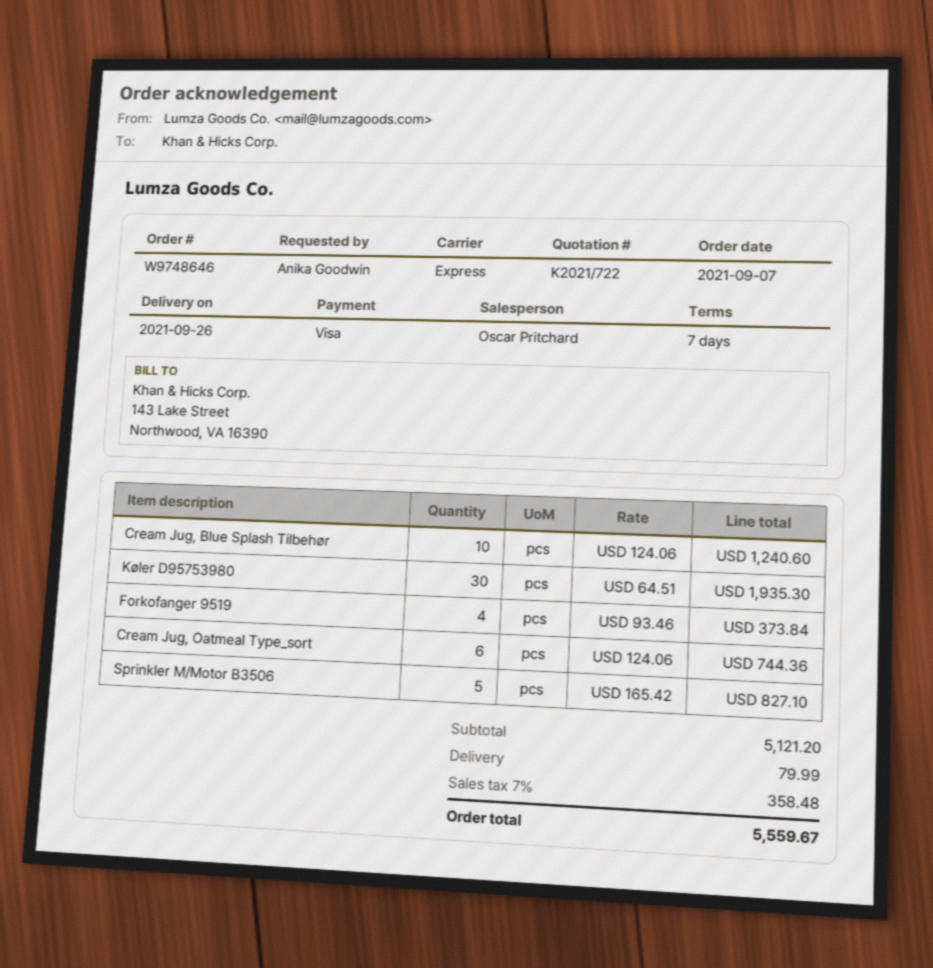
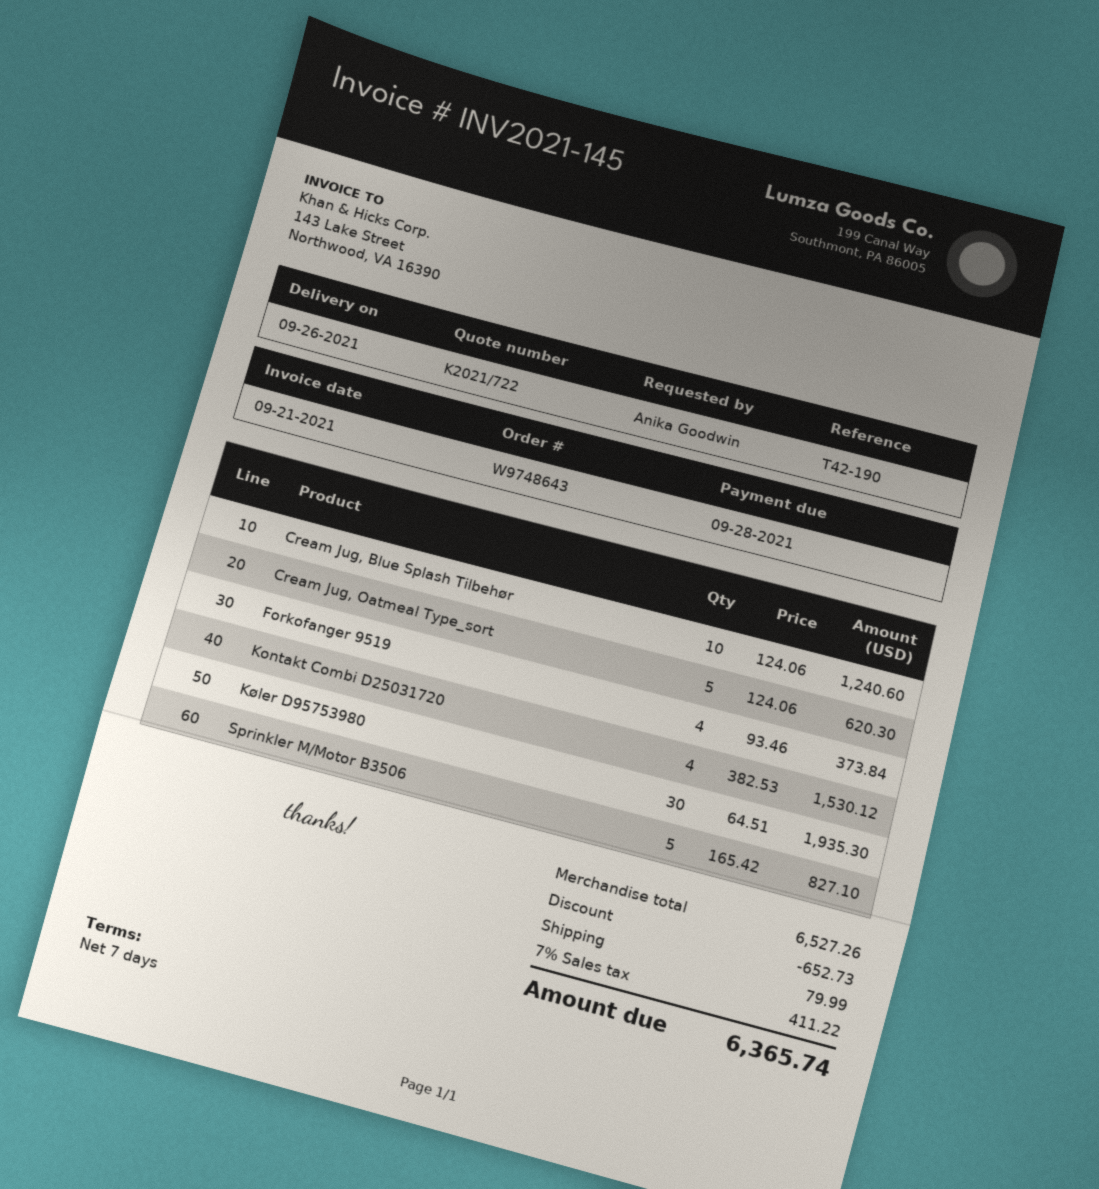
order number: W9748646 -> W9748643
Cream Jug, Oatmeal Type_sort: 6 x 124.06 = 744.36 -> 5 x 124.06 = 620.30
Kontakt Combi D25031720: none -> 4 x 382.53 = 1530.12
subtotal: 5121.20 -> 6527.26
discount: none -> 652.73
tax: 7% = 358.48 -> 7% = 411.22
total: 5559.67 -> 6365.74

